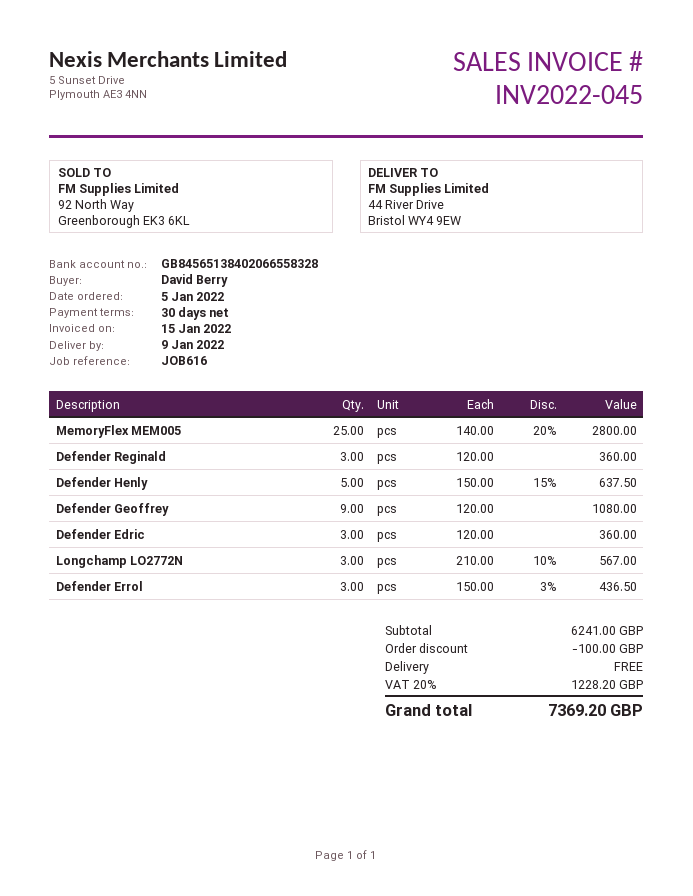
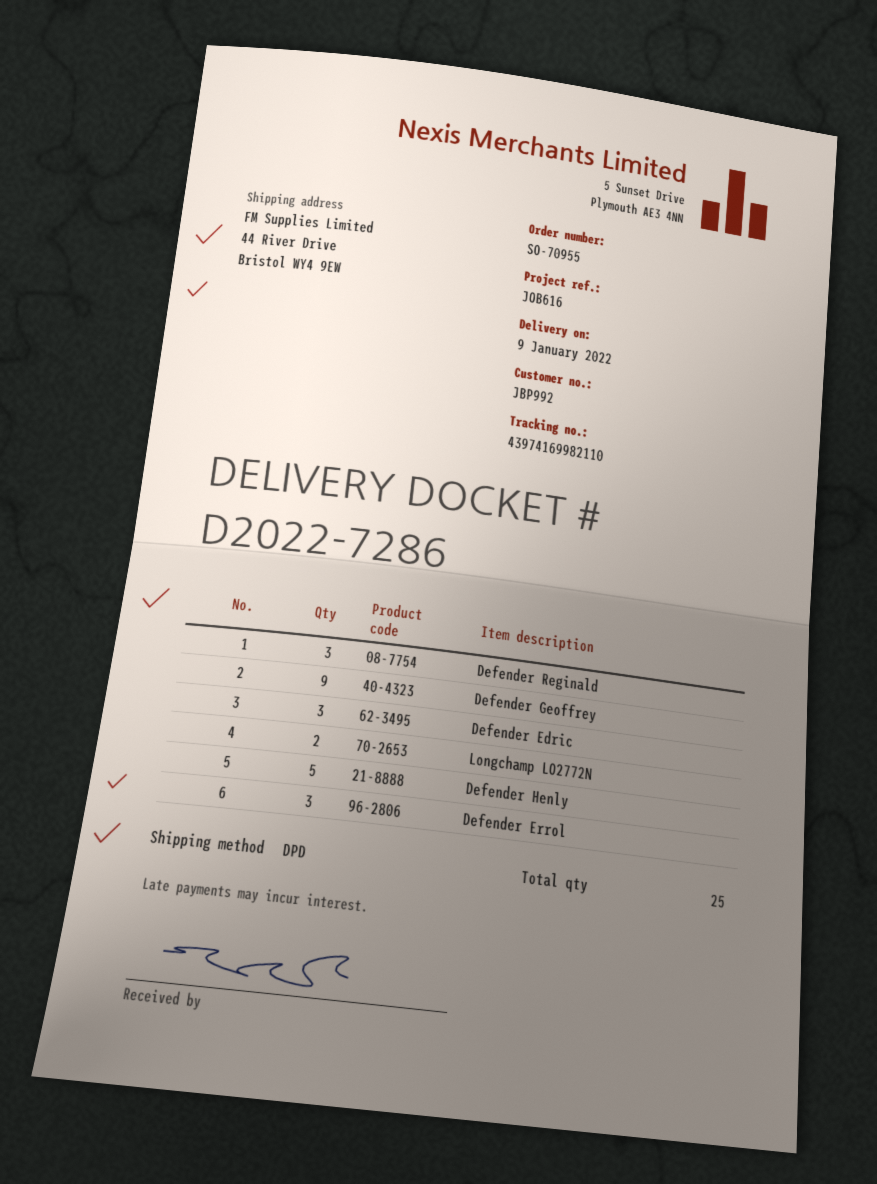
MemoryFlex MEM005: 25 -> none
Longchamp LO2772N: 3 -> 2

